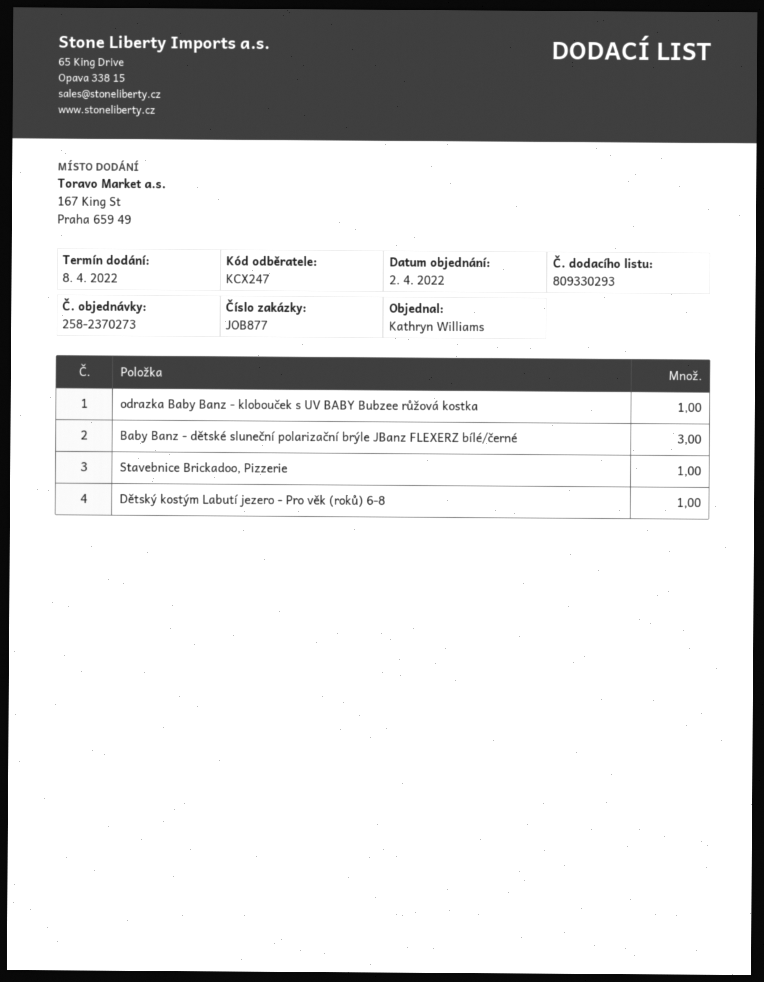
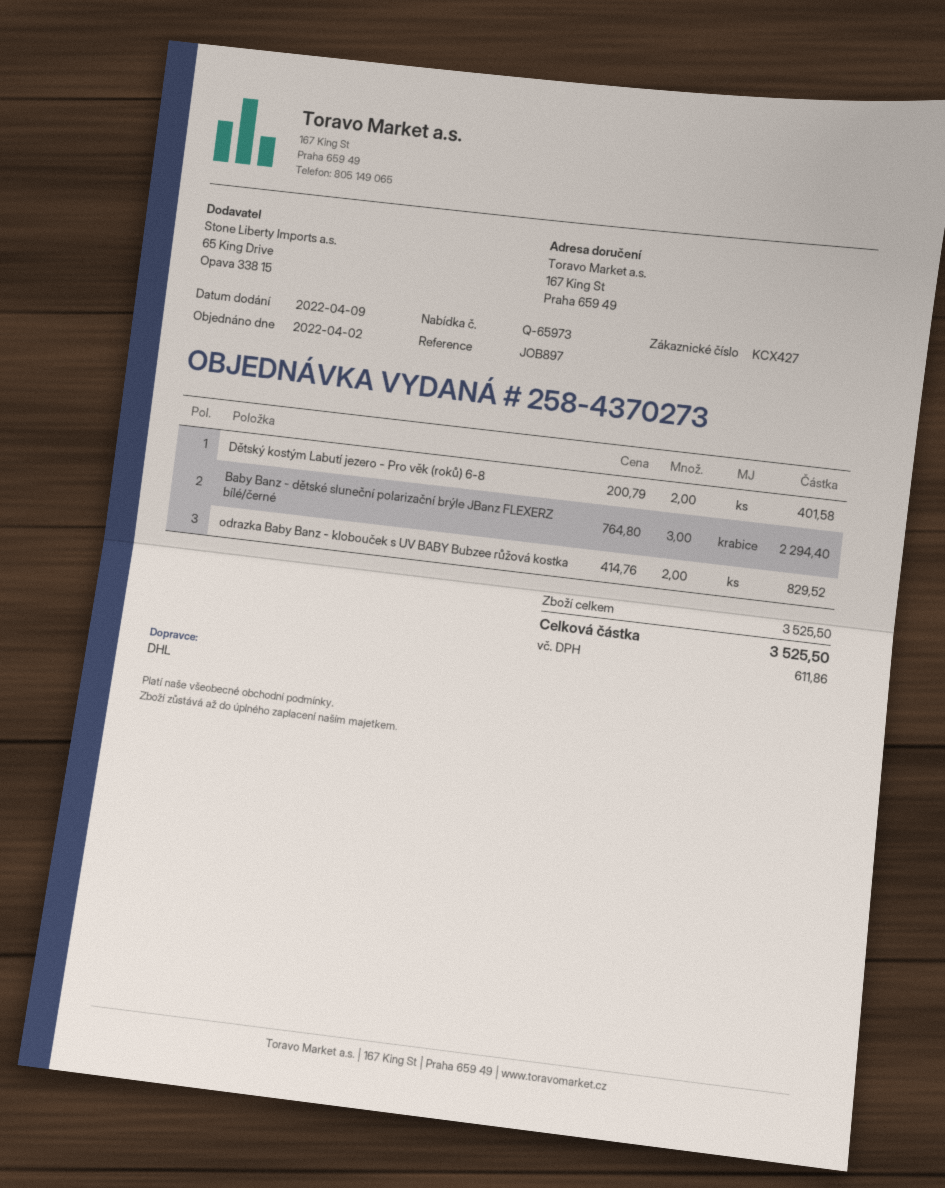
order number: 258-2370273 -> 258-4370273
delivery date: 2022-04-08 -> 2022-04-09
customer number: KCX247 -> KCX427
reference: JOB877 -> JOB897
odrazka Baby Banz - klobouček s UV BABY Bubzee růžová kostka: 1 -> 2
Stavebnice Brickadoo, Pizzerie: 1 -> none
Dětský kostým Labutí jezero - Pro věk (roků) 6-8: 1 -> 2

